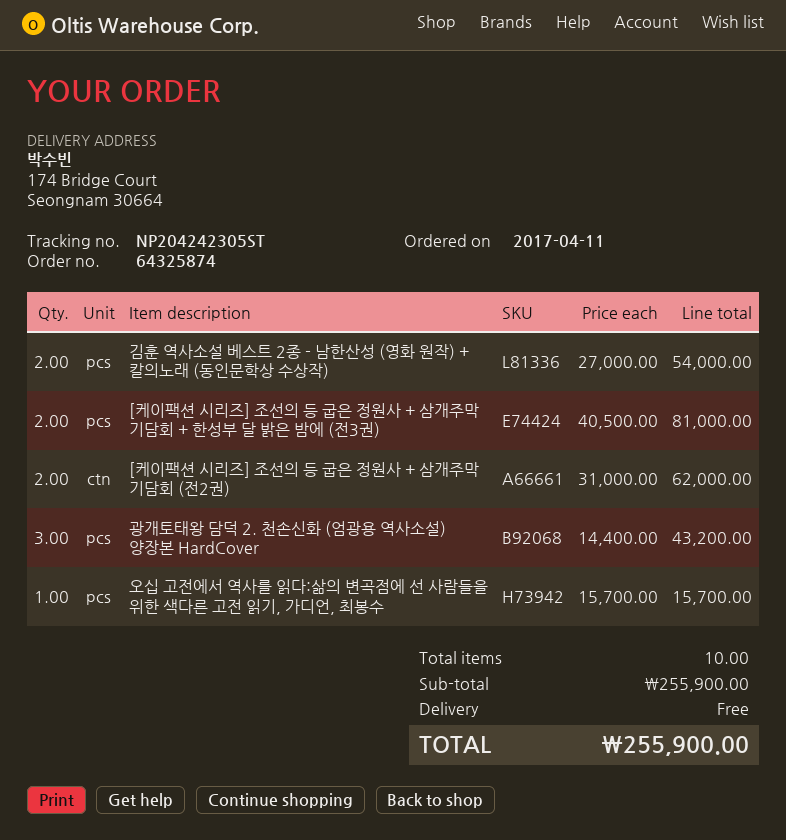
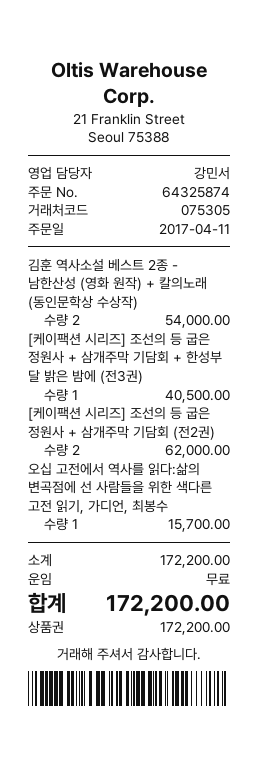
[케이팩션 시리즈] 조선의 등 굽은 정원사 + 삼개주막 기담회 + 한성부 달 밝은 밤에 (전3권): 2 for 81000.00 -> 1 for 40500.00
광개토태왕 담덕 2. 천손신화 (엄광용 역사소설) 양장본 HardCover: 3 for 43200.00 -> none
subtotal: 255900.00 -> 172200.00
total: 255900.00 -> 172200.00

